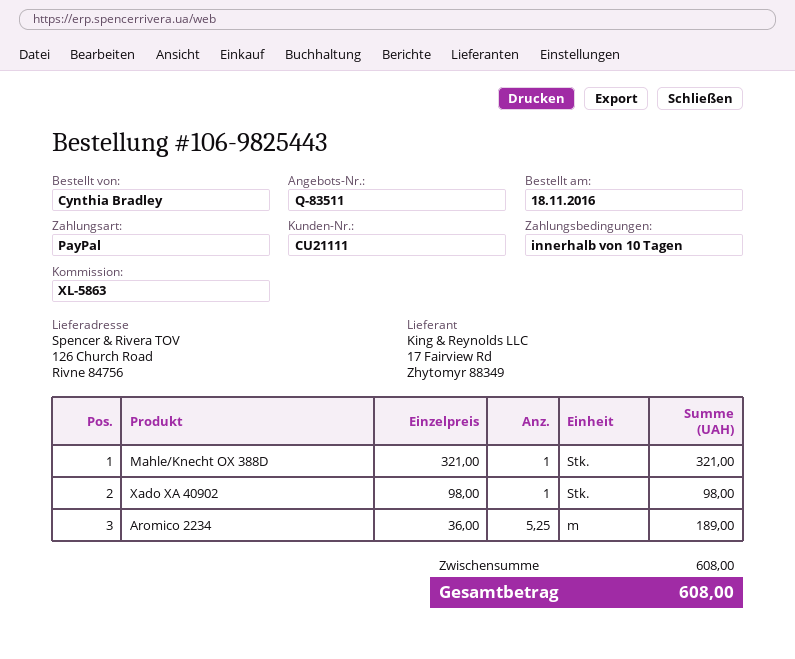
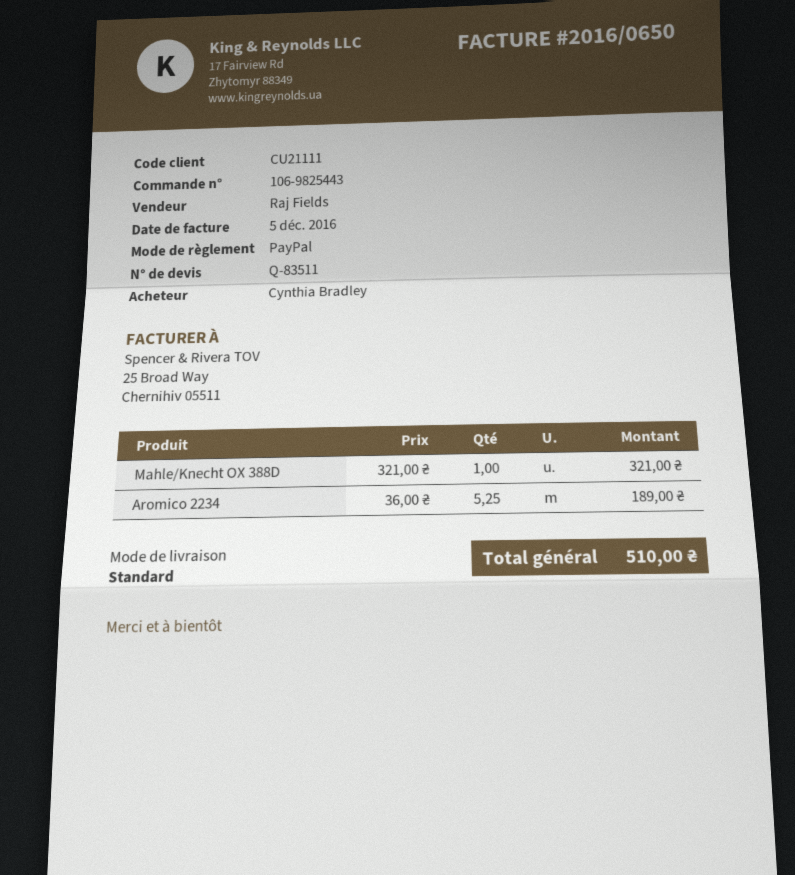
Xado XA 40902: 1 x 98.00 = 98.00 -> none
total: 608.00 -> 510.00

